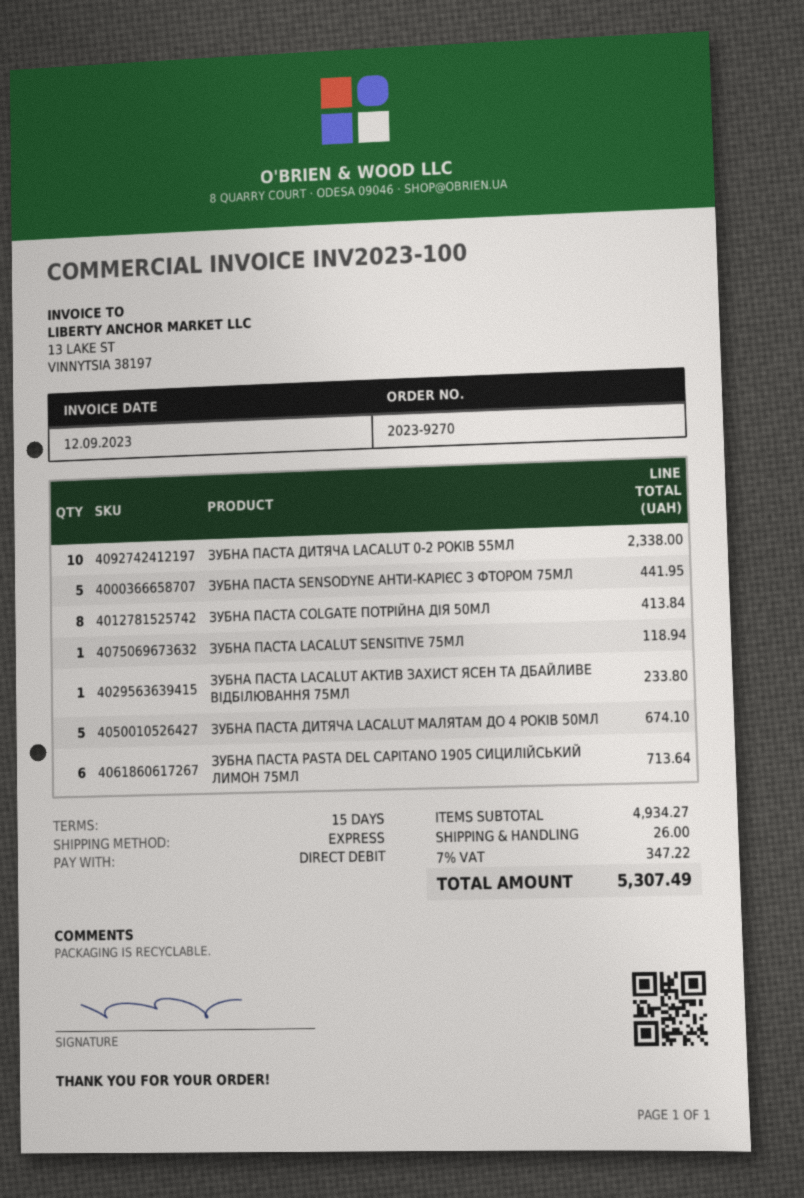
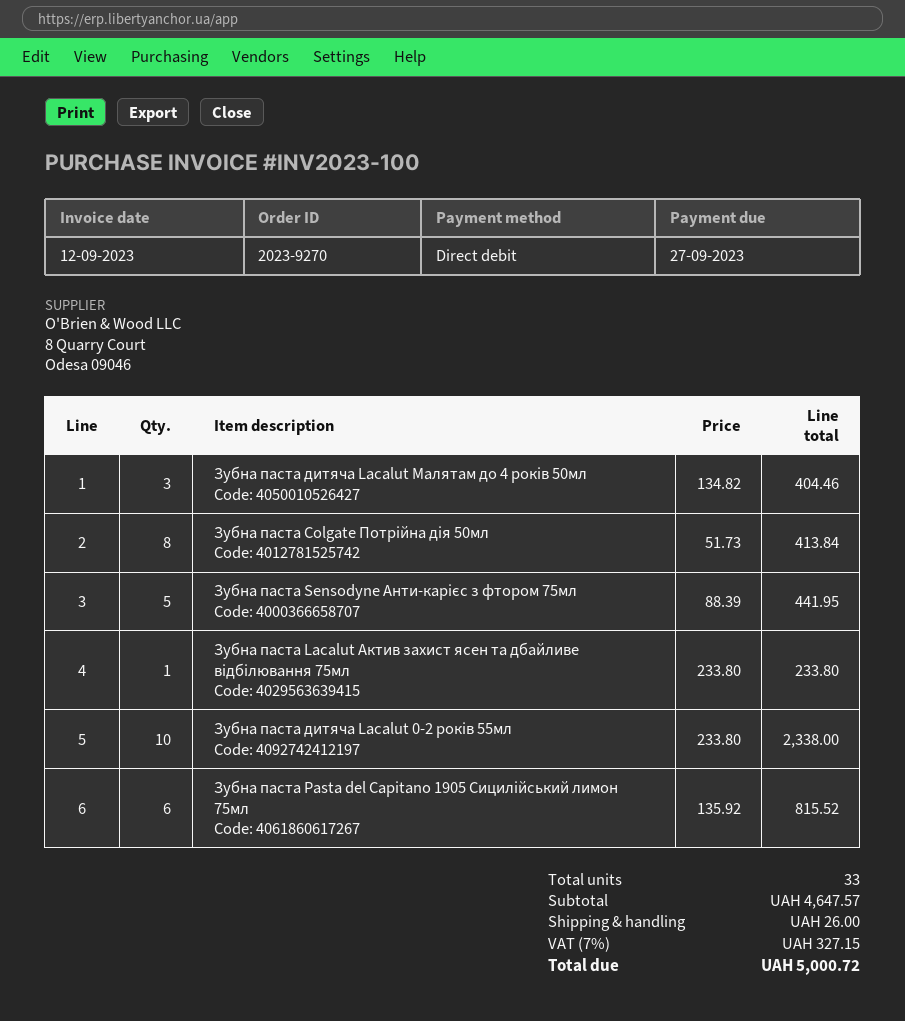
ЗУБНА ПАСТА LACALUT SENSITIVE 75МЛ: 1 for 118.94 -> none
ЗУБНА ПАСТА ДИТЯЧА LACALUT МАЛЯТАМ ДО 4 РОКІВ 50МЛ: 5 for 674.10 -> 3 for 404.46
ЗУБНА ПАСТА PASTA DEL CAPITANO 1905 СИЦИЛІЙСЬКИЙ ЛИМОН 75МЛ: 6 for 713.64 -> 6 for 815.52
subtotal: 4934.27 -> 4647.57
tax: 7% = 347.22 -> 7% = 327.15
total: 5307.49 -> 5000.72

